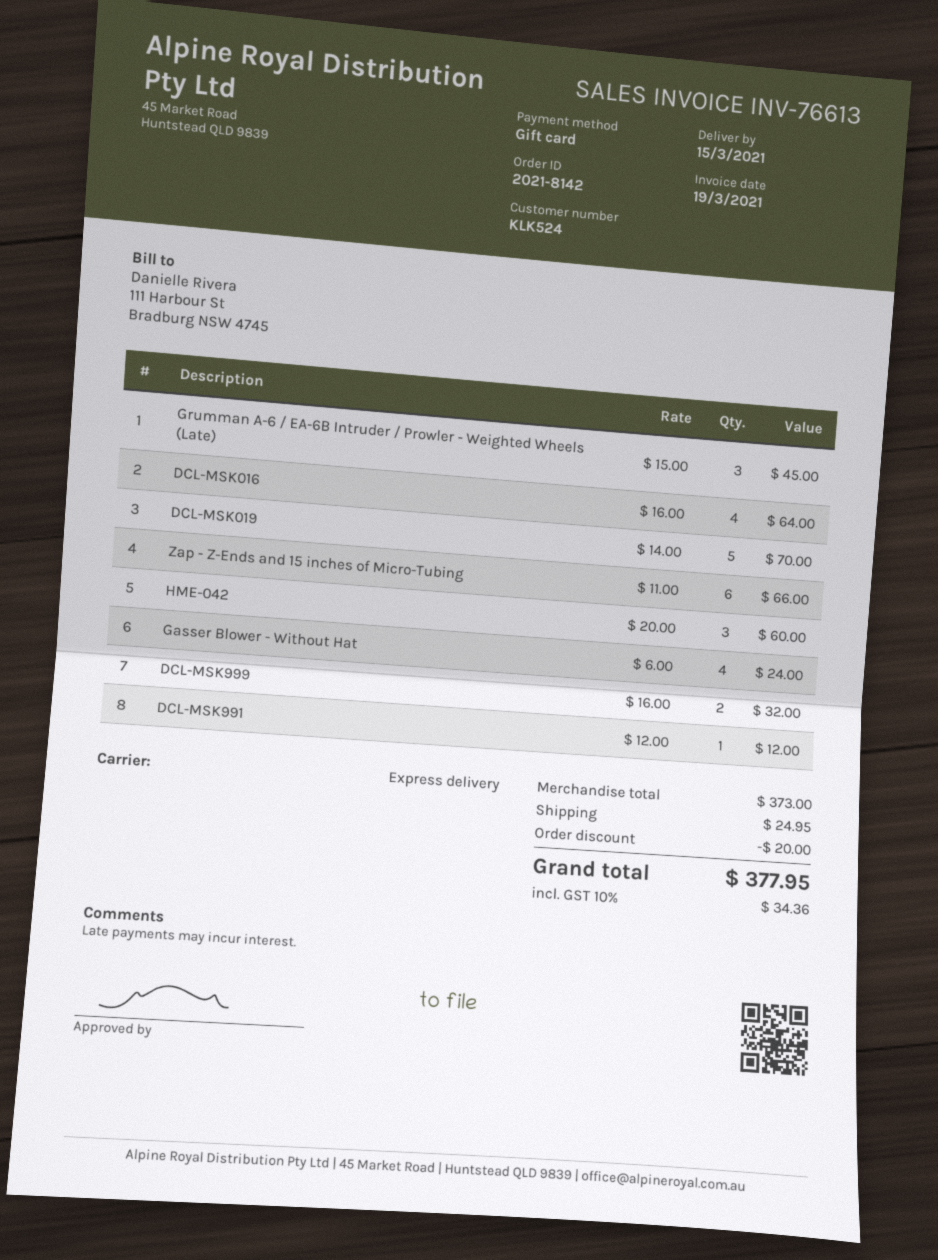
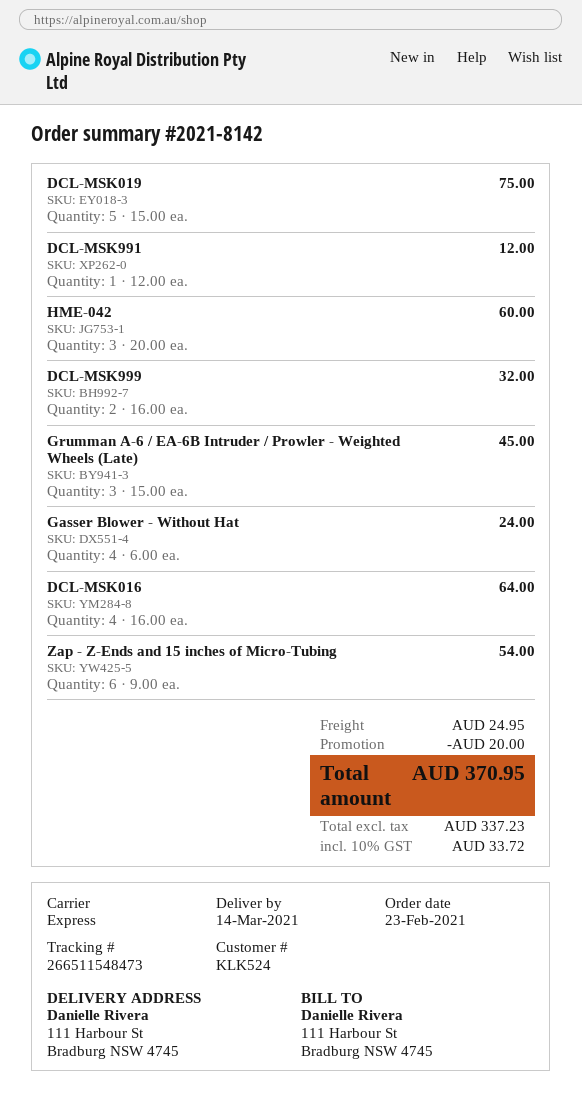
delivery date: 2021-03-15 -> 2021-03-14
DCL-MSK019: 5 x 14.00 = 70.00 -> 5 x 15.00 = 75.00
Zap - Z-Ends and 15 inches of Micro-Tubing: 6 x 11.00 = 66.00 -> 6 x 9.00 = 54.00
tax: 10% = 34.36 -> 10% = 33.72
total: 377.95 -> 370.95

